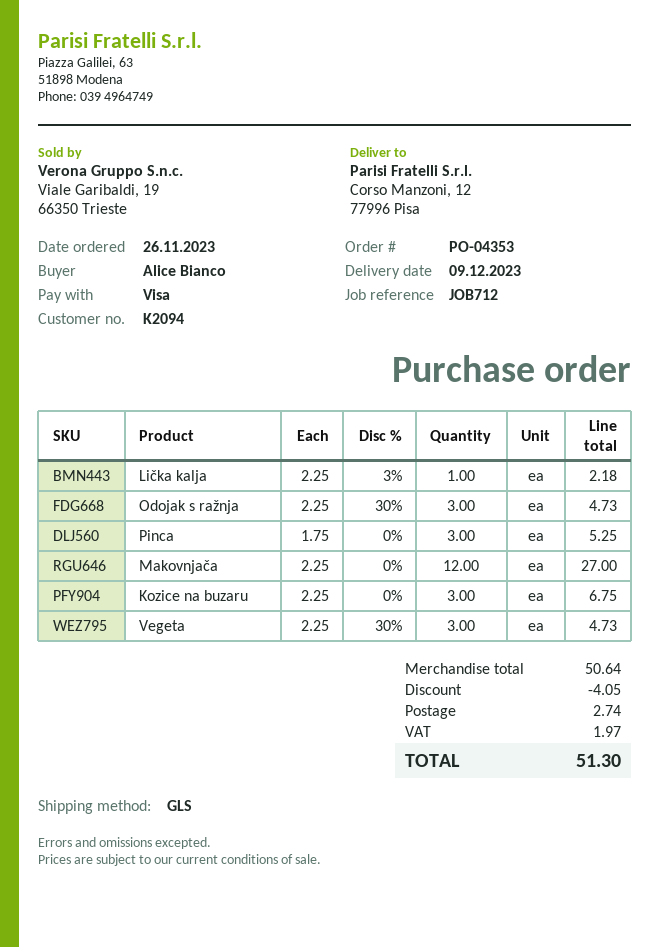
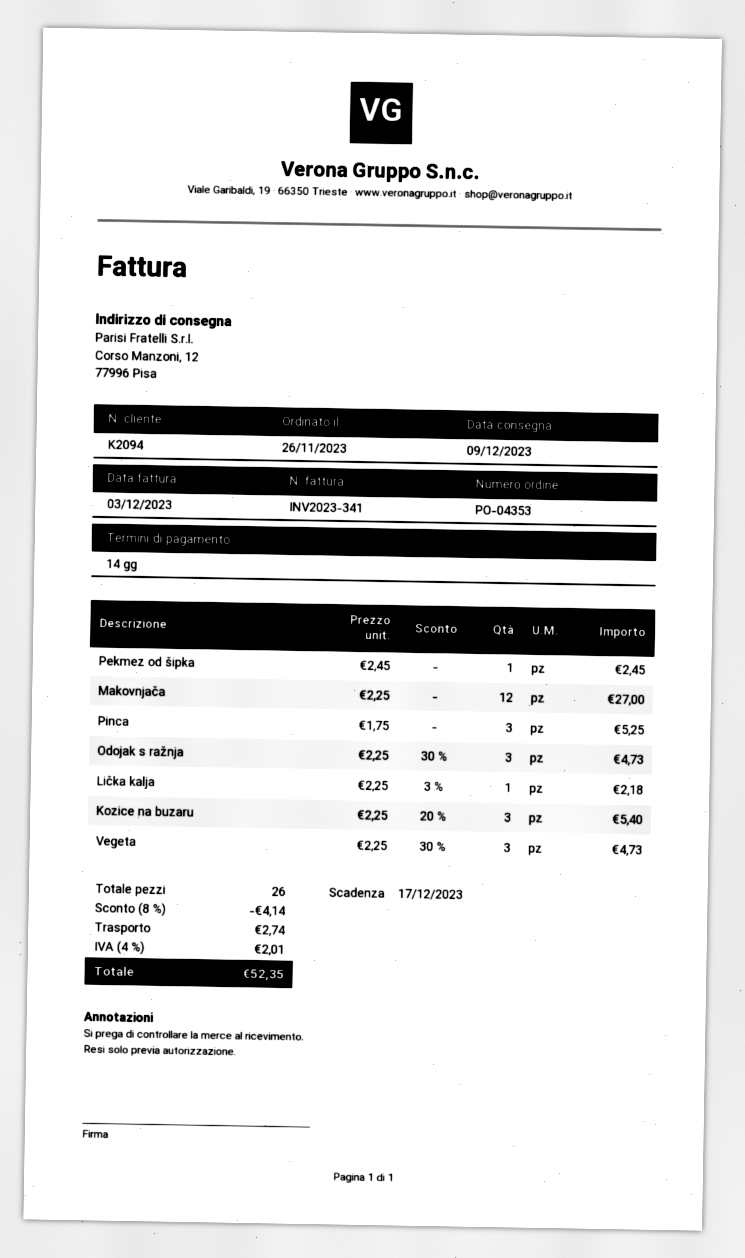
Kozice na buzaru: 3 x 2.25 = 6.75 -> 3 x 2.25 - 20% = 5.40
Pekmez od šipka: none -> 1 x 2.45 = 2.45
discount: 4.05 -> 4.14
tax: 1.97 -> 2.01
total: 51.30 -> 52.35

